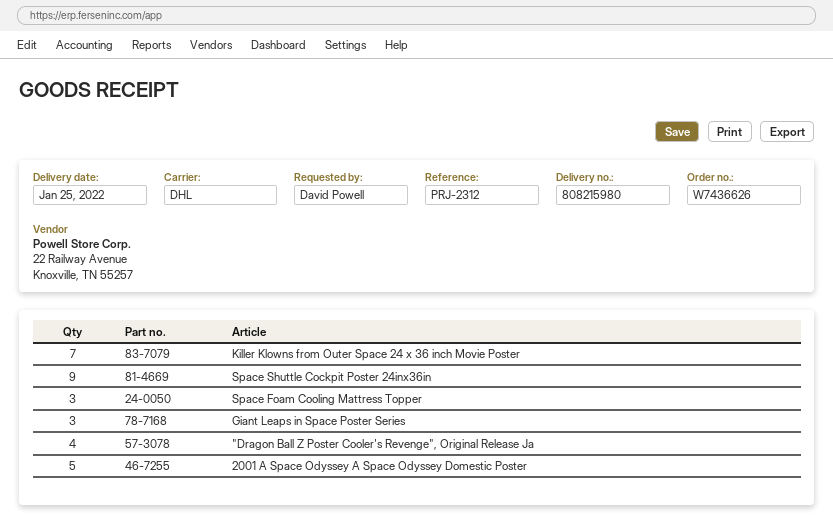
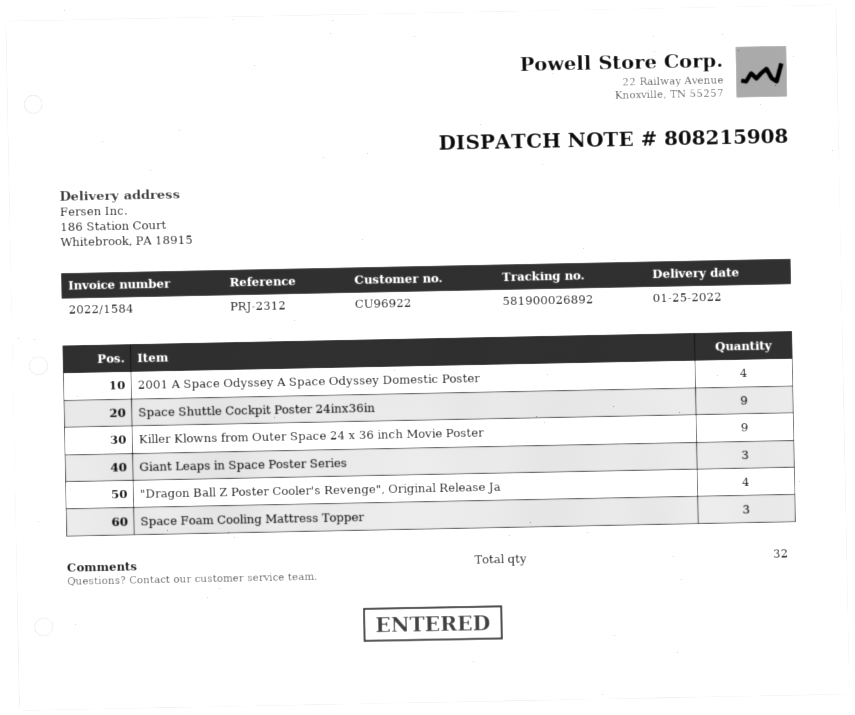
delivery note number: 808215980 -> 808215908
Killer Klowns from Outer Space 24 x 36 inch Movie Poster: 7 -> 9
2001 A Space Odyssey A Space Odyssey Domestic Poster: 5 -> 4

